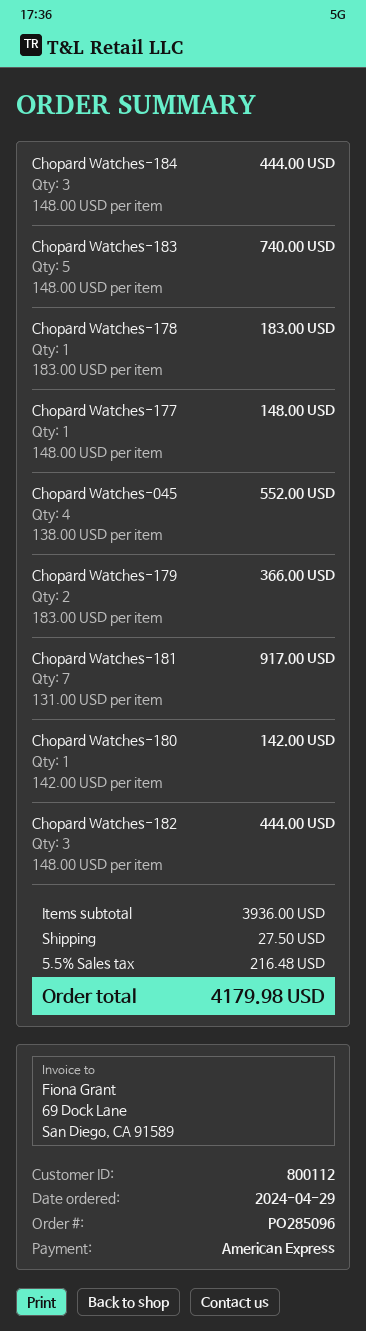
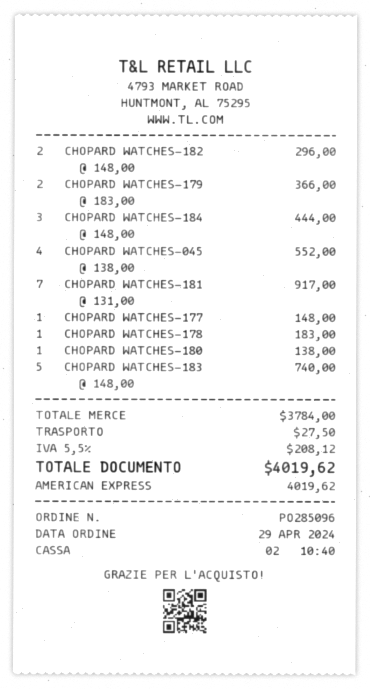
Chopard Watches-180: 1 x 142.00 = 142.00 -> 1 x 138.00 = 138.00
Chopard Watches-182: 3 x 148.00 = 444.00 -> 2 x 148.00 = 296.00
subtotal: 3936.00 -> 3784.00
tax: 5.5% = 216.48 -> 5.5% = 208.12
total: 4179.98 -> 4019.62

